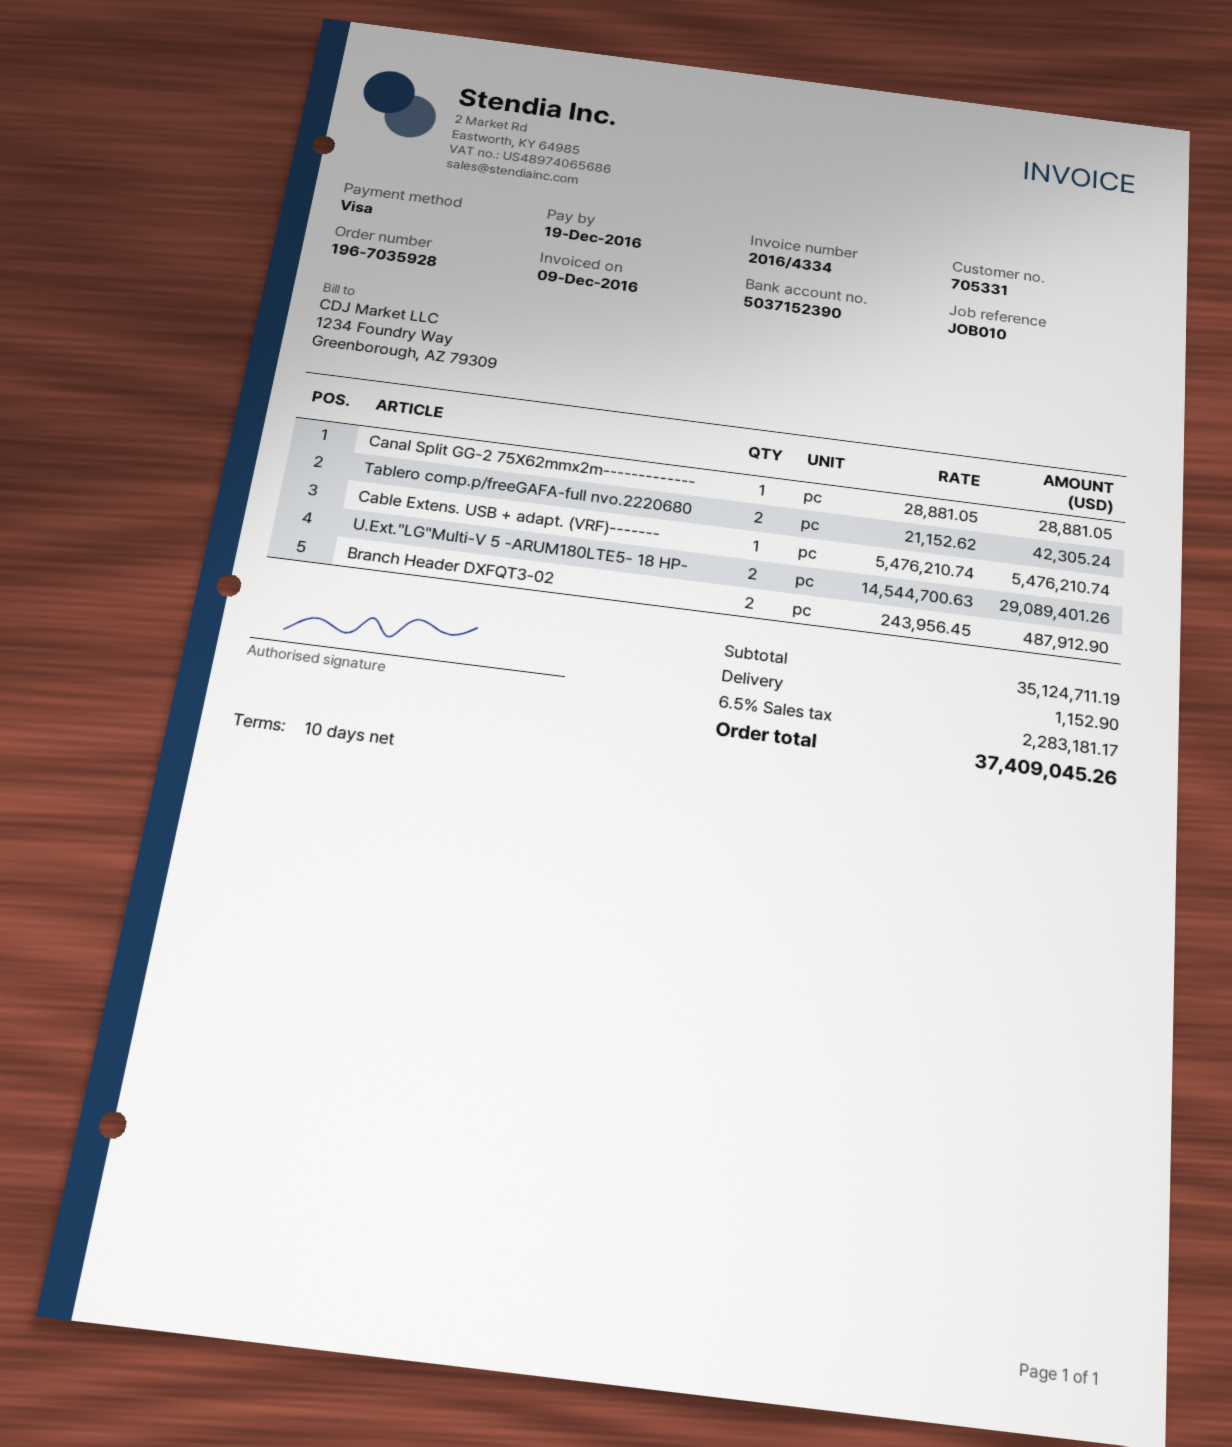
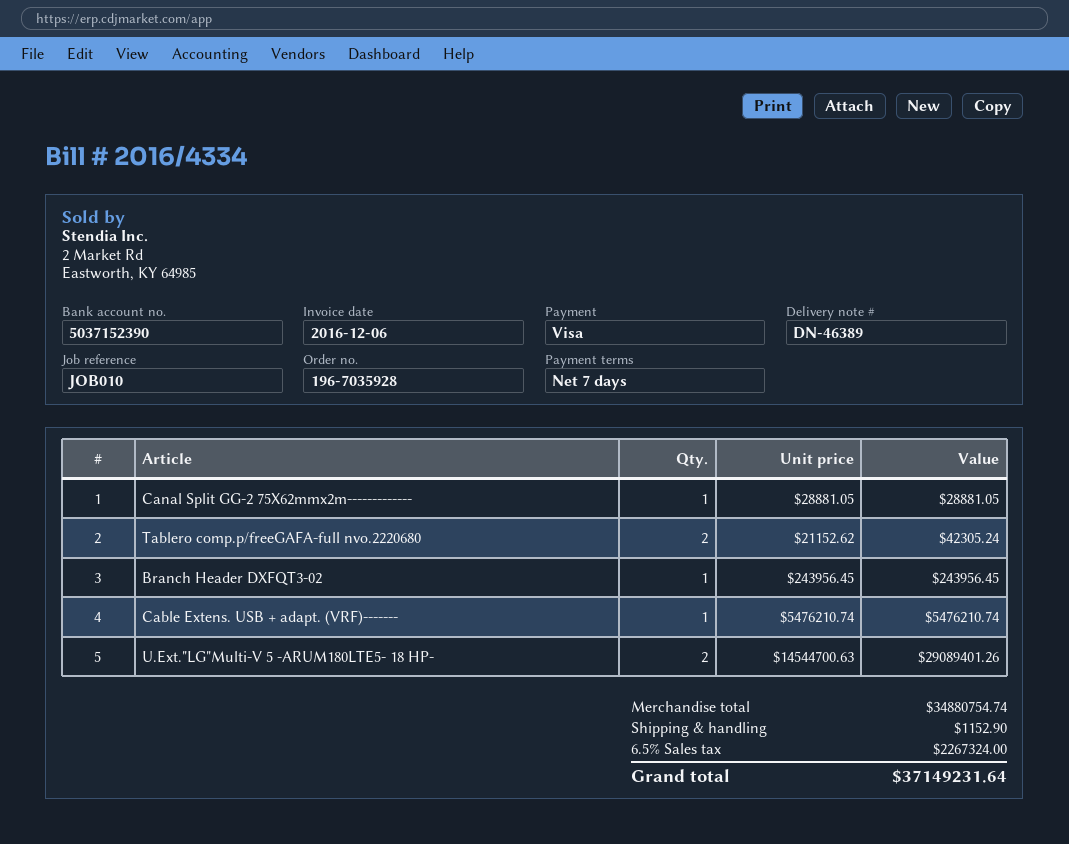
invoice date: 2016-12-09 -> 2016-12-06
payment terms: 10 days -> 7 days
Branch Header DXFQT3-02: 2 x 243956.45 = 487912.90 -> 1 x 243956.45 = 243956.45
subtotal: 35124711.19 -> 34880754.74
tax: 6.5% = 2283181.17 -> 6.5% = 2267324.00
total: 37409045.26 -> 37149231.64

